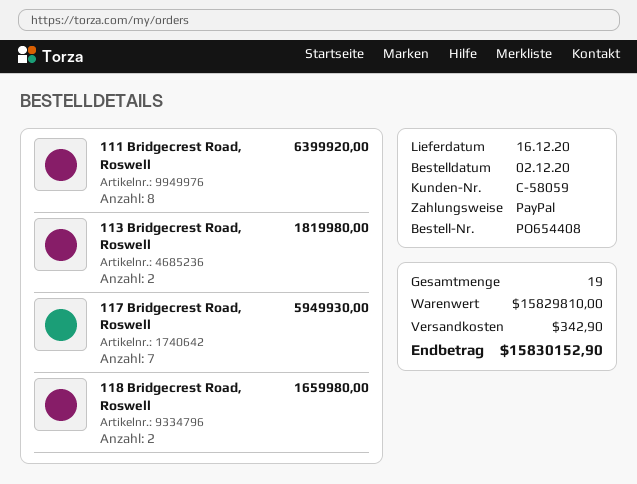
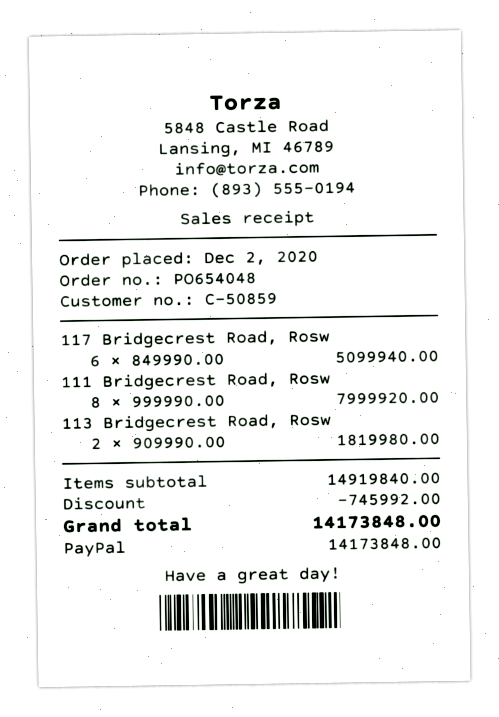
order number: PO654408 -> PO654048
customer number: C-58059 -> C-50859
111 Bridgecrest Road, Roswell: 8 for 6399920.00 -> 8 for 7999920.00
117 Bridgecrest Road, Roswell: 7 for 5949930.00 -> 6 for 5099940.00
118 Bridgecrest Road, Roswell: 2 for 1659980.00 -> none
subtotal: 15829810.00 -> 14919840.00
discount: none -> 745992.00
shipping: 342.90 -> none
total: 15830152.90 -> 14173848.00

